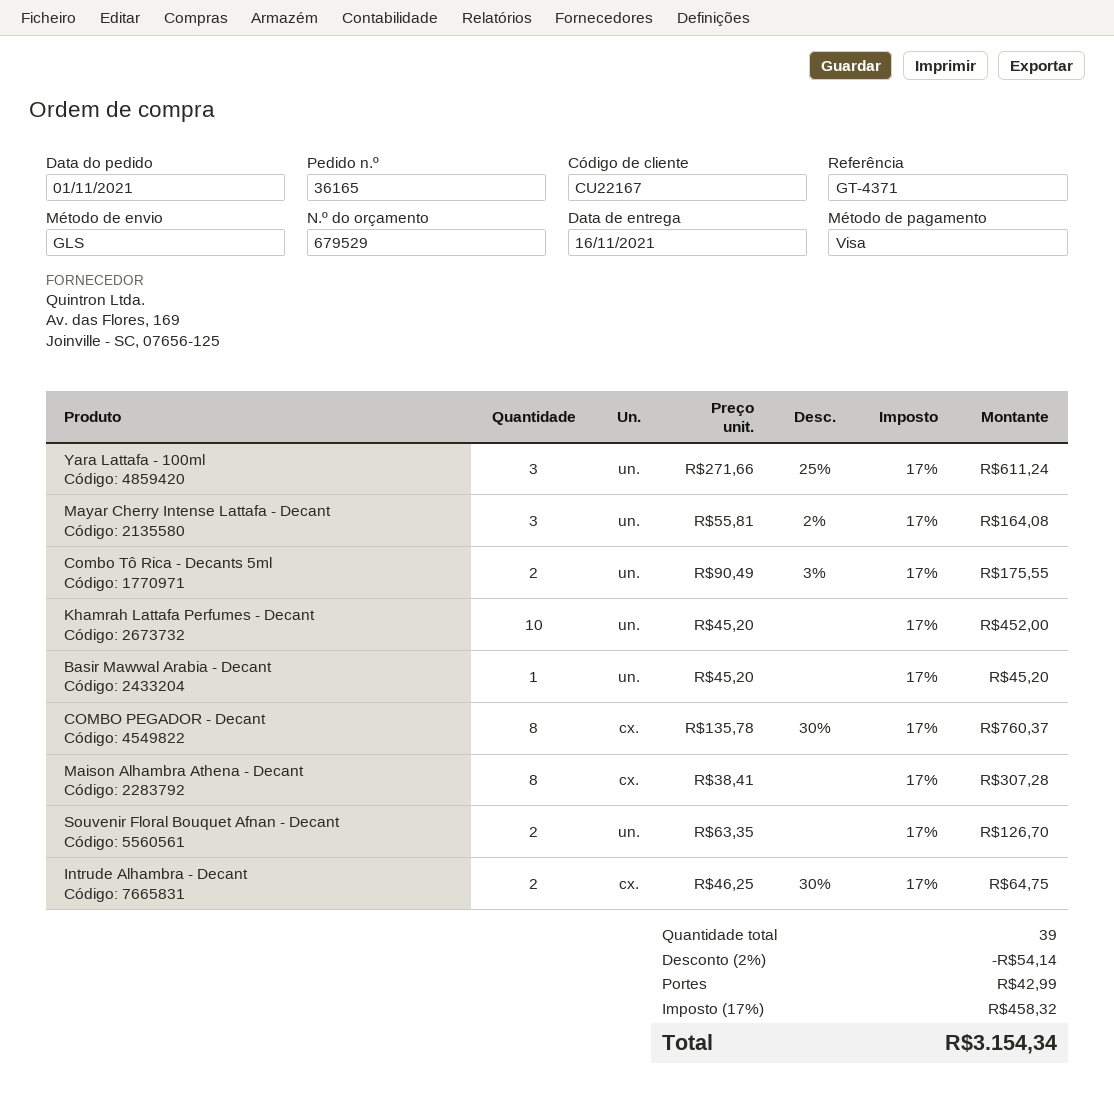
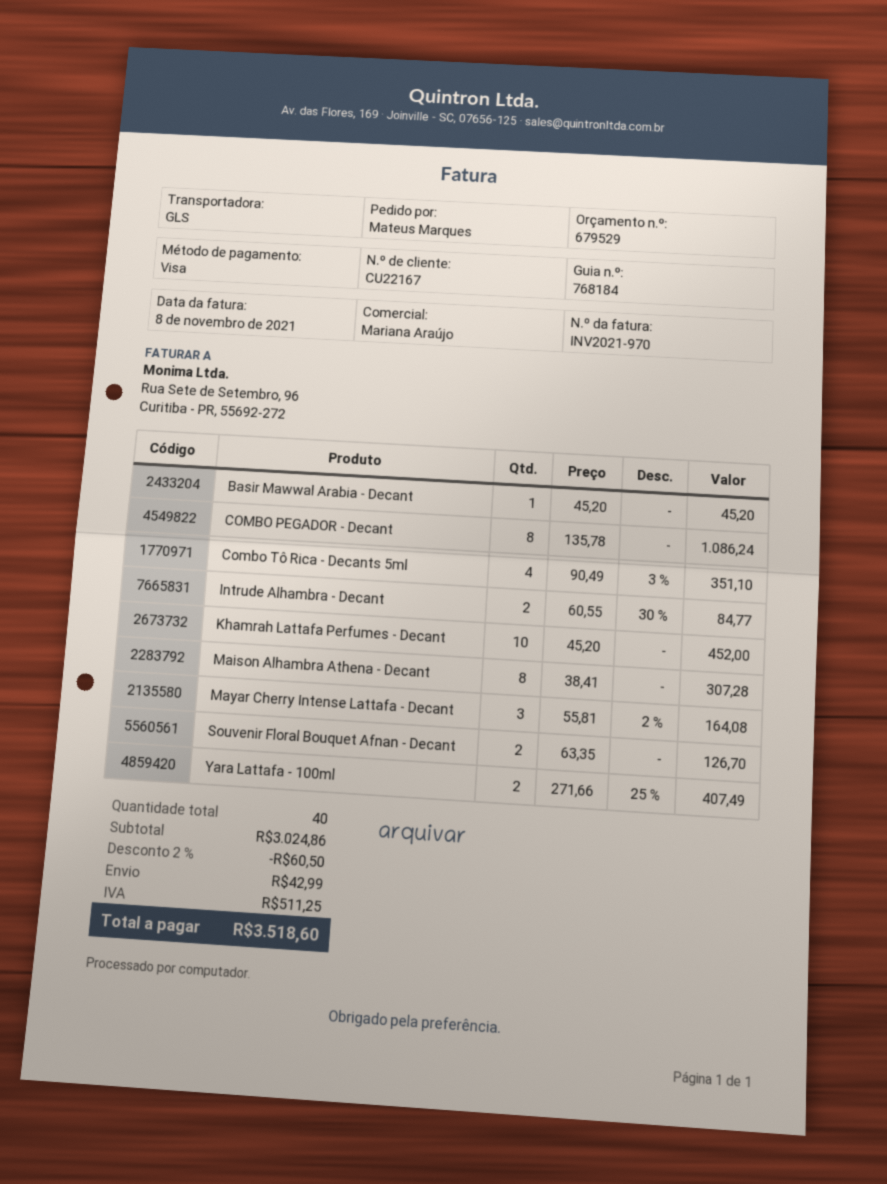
Yara Lattafa - 100ml: 3 x 271.66 - 25% = 611.24 -> 2 x 271.66 - 25% = 407.49
Combo Tô Rica - Decants 5ml: 2 x 90.49 - 3% = 175.55 -> 4 x 90.49 - 3% = 351.10
COMBO PEGADOR - Decant: 8 x 135.78 - 30% = 760.37 -> 8 x 135.78 = 1086.24
Intrude Alhambra - Decant: 2 x 46.25 - 30% = 64.75 -> 2 x 60.55 - 30% = 84.77
total quantity: 39 -> 40
discount: 2% = 54.14 -> 2% = 60.50
tax: 458.32 -> 511.25
total: 3154.34 -> 3518.60

